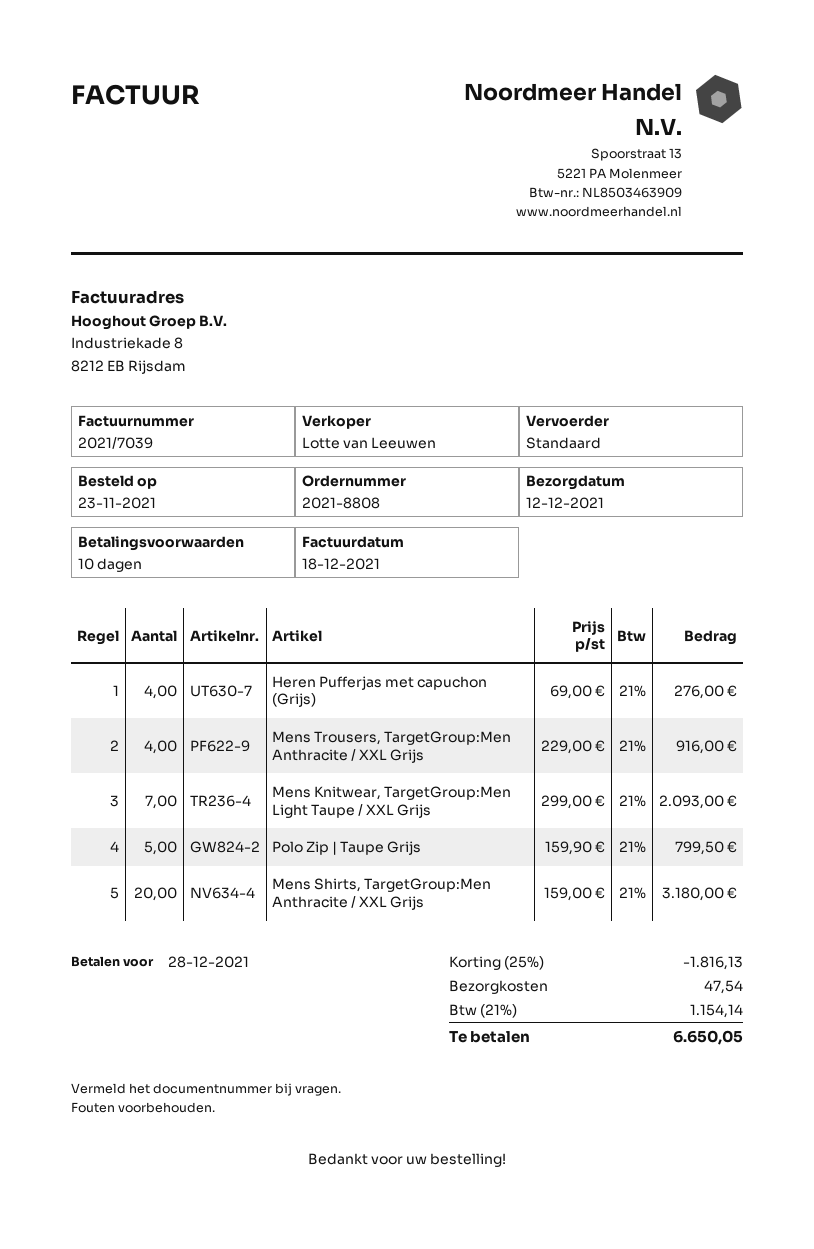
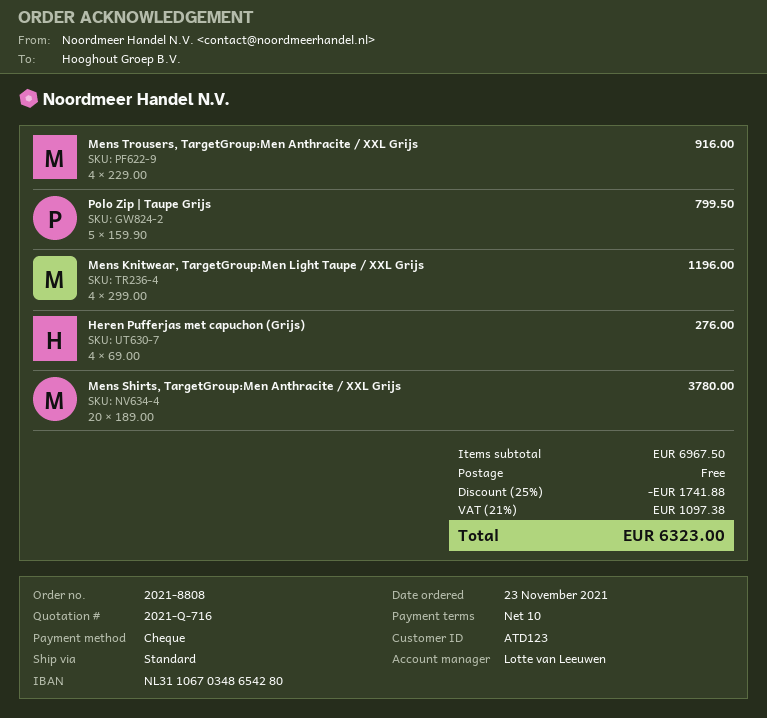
Mens Knitwear, TargetGroup:Men Light Taupe / XXL Grijs: 7 x 299.00 = 2093.00 -> 4 x 299.00 = 1196.00
Mens Shirts, TargetGroup:Men Anthracite / XXL Grijs: 20 x 159.00 = 3180.00 -> 20 x 189.00 = 3780.00
discount: 25% = 1816.13 -> 25% = 1741.88
shipping: 47.54 -> 0.00
tax: 21% = 1154.14 -> 21% = 1097.38
total: 6650.05 -> 6323.00

